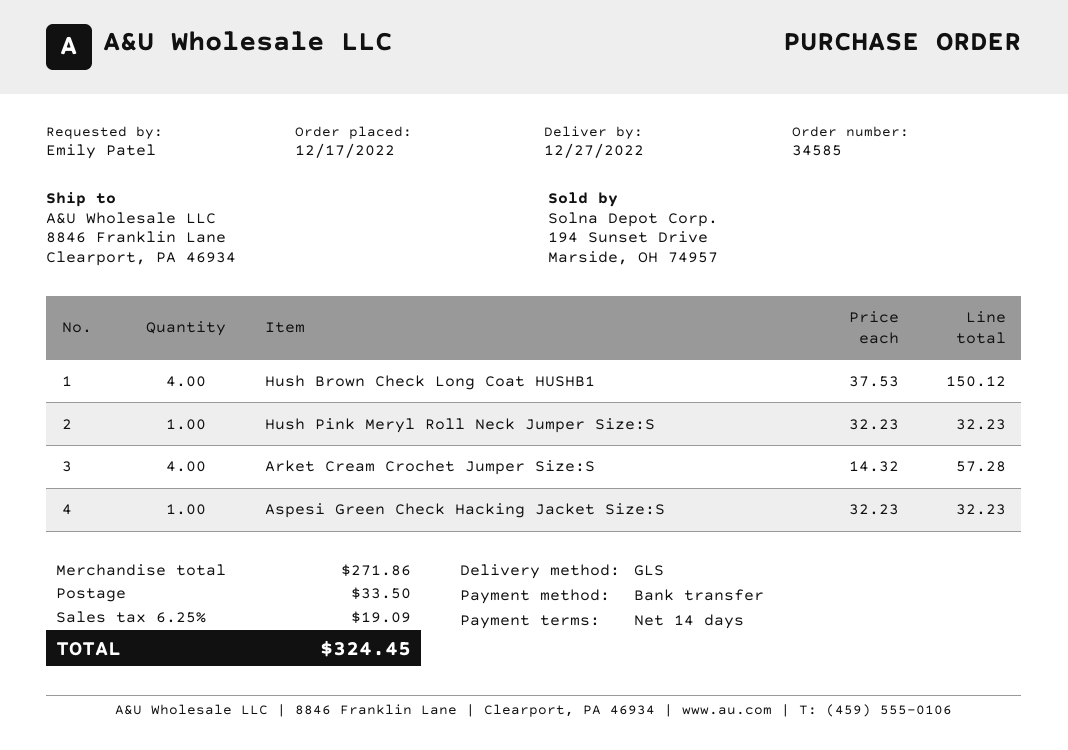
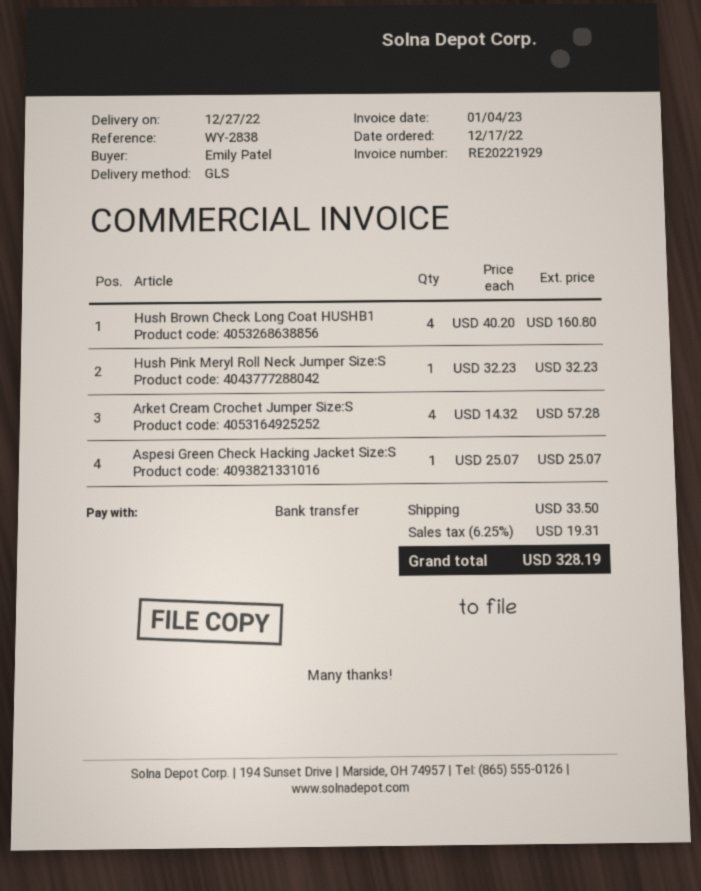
Hush Brown Check Long Coat HUSHB1: 4 x 37.53 = 150.12 -> 4 x 40.20 = 160.80
Aspesi Green Check Hacking Jacket Size:S: 1 x 32.23 = 32.23 -> 1 x 25.07 = 25.07
tax: 6.25% = 19.09 -> 6.25% = 19.31
total: 324.45 -> 328.19

